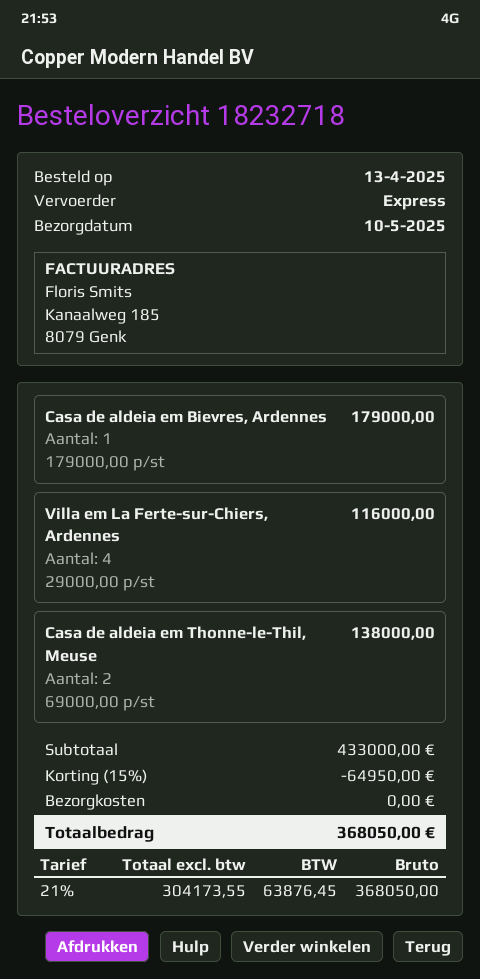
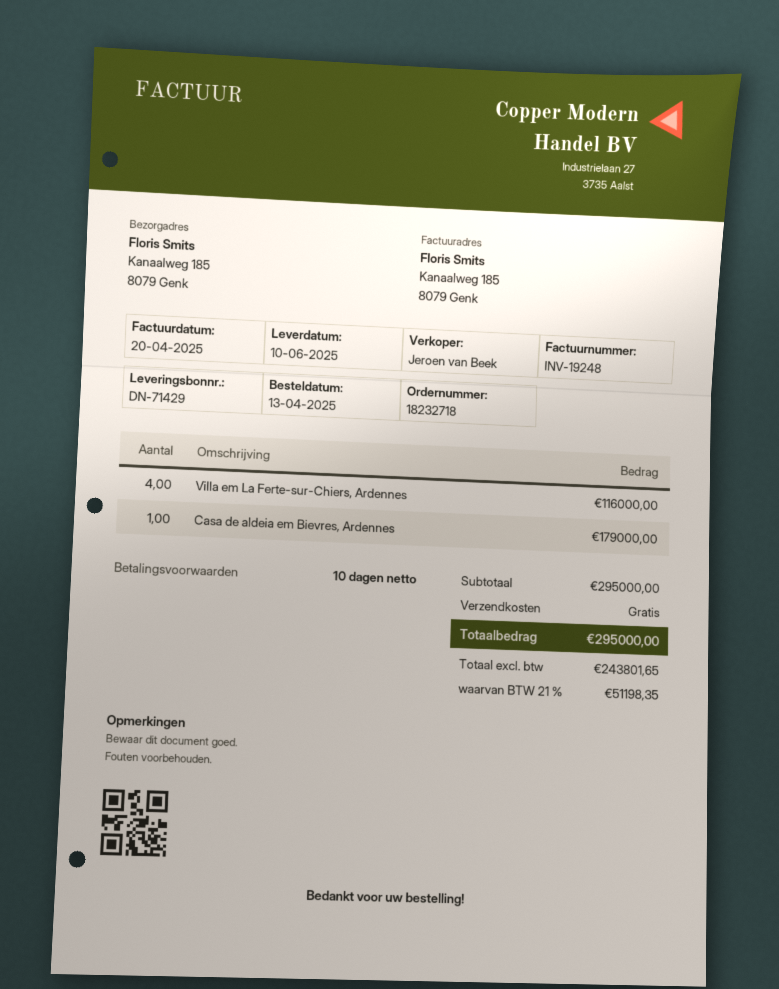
delivery date: 2025-05-10 -> 2025-06-10
Casa de aldeia em Thonne-le-Thil, Meuse: 2 for 138000.00 -> none
subtotal: 433000.00 -> 295000.00
discount: 15% = 64950.00 -> none
net: 304173.55 -> 243801.65
tax: 21% = 63876.45 -> 21% = 51198.35
total: 368050.00 -> 295000.00

